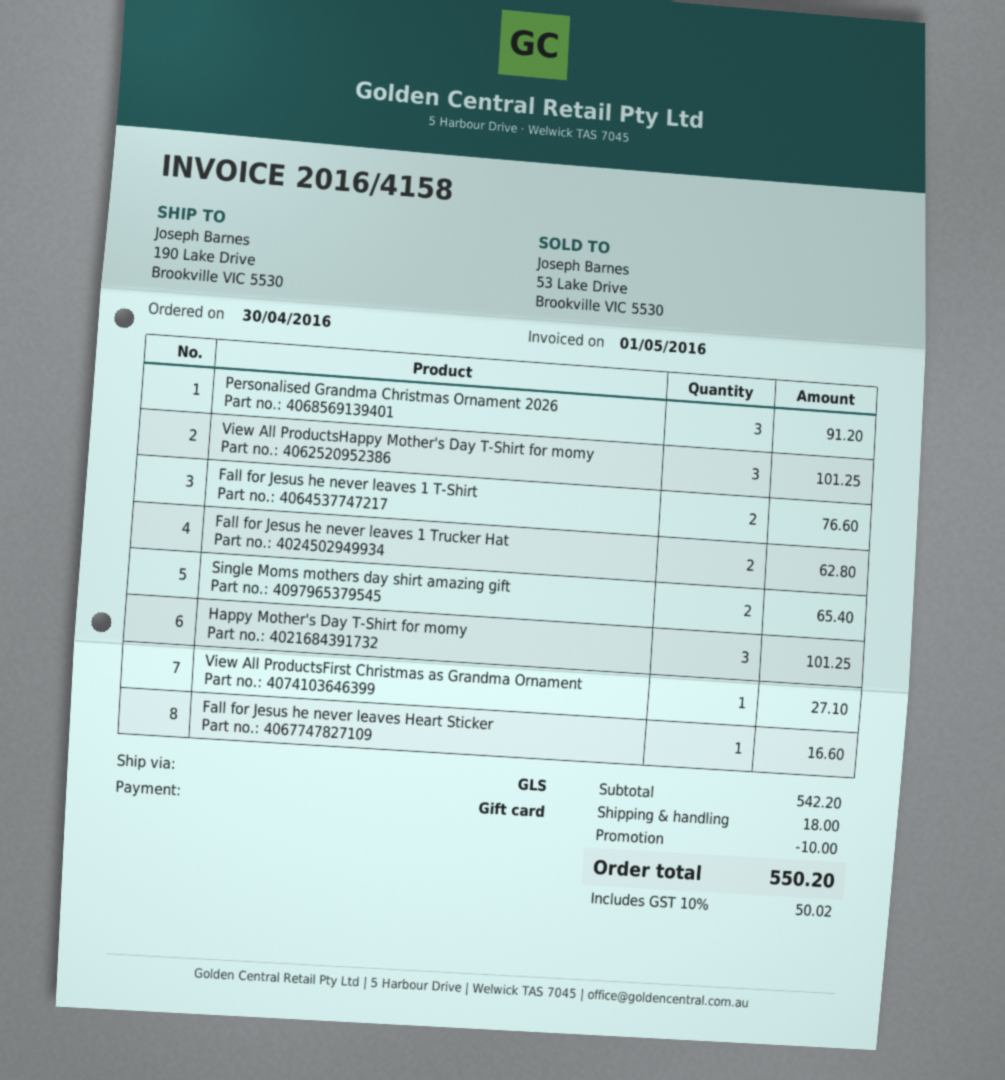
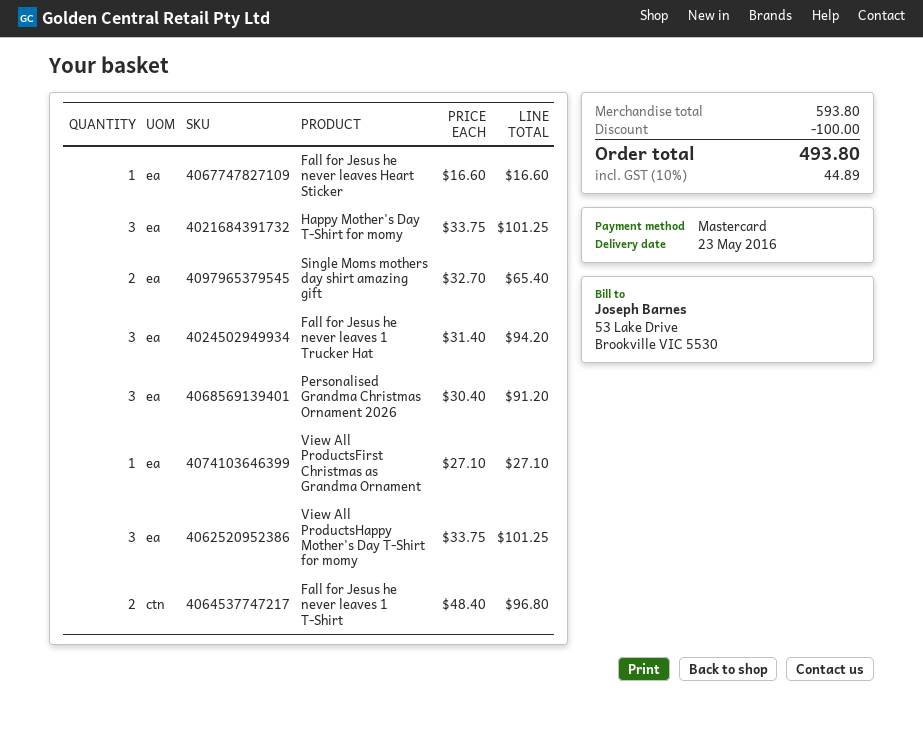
payment method: gift card -> Mastercard
Fall for Jesus he never leaves 1 T-Shirt: 2 for 76.60 -> 2 for 96.80
Fall for Jesus he never leaves 1 Trucker Hat: 2 for 62.80 -> 3 for 94.20
subtotal: 542.20 -> 593.80
discount: 10.00 -> 100.00
shipping: 18.00 -> none
tax: 10% = 50.02 -> 10% = 44.89
total: 550.20 -> 493.80

